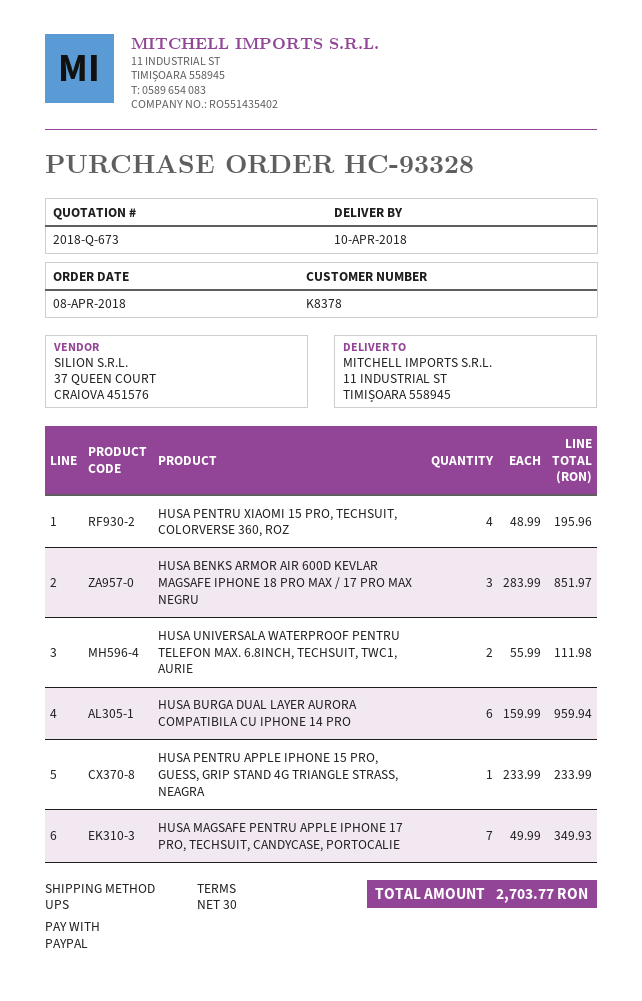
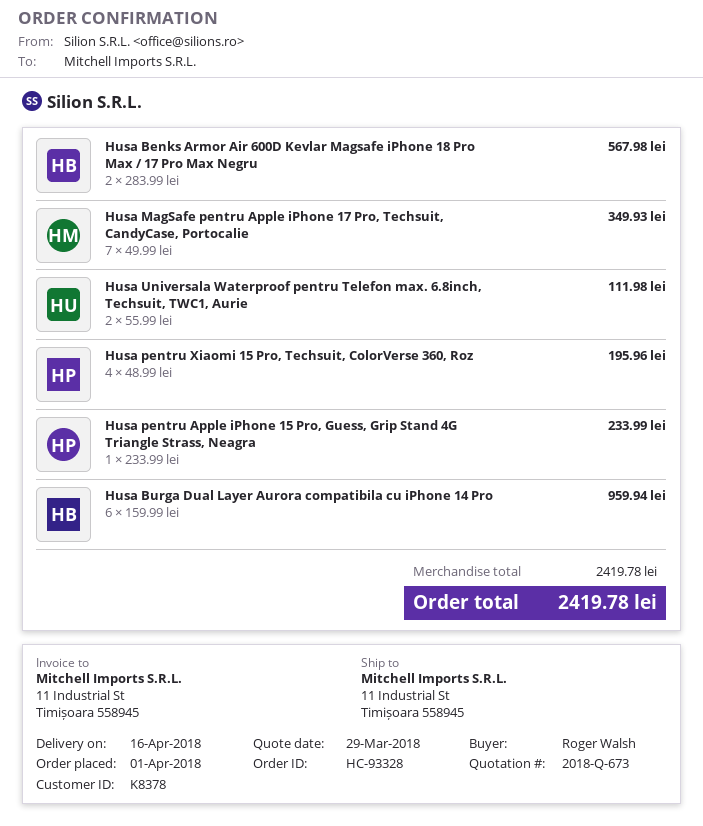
order date: 2018-04-08 -> 2018-04-01
delivery date: 2018-04-10 -> 2018-04-16
HUSA BENKS ARMOR AIR 600D KEVLAR MAGSAFE IPHONE 18 PRO MAX / 17 PRO MAX NEGRU: 3 x 283.99 = 851.97 -> 2 x 283.99 = 567.98
total: 2703.77 -> 2419.78

